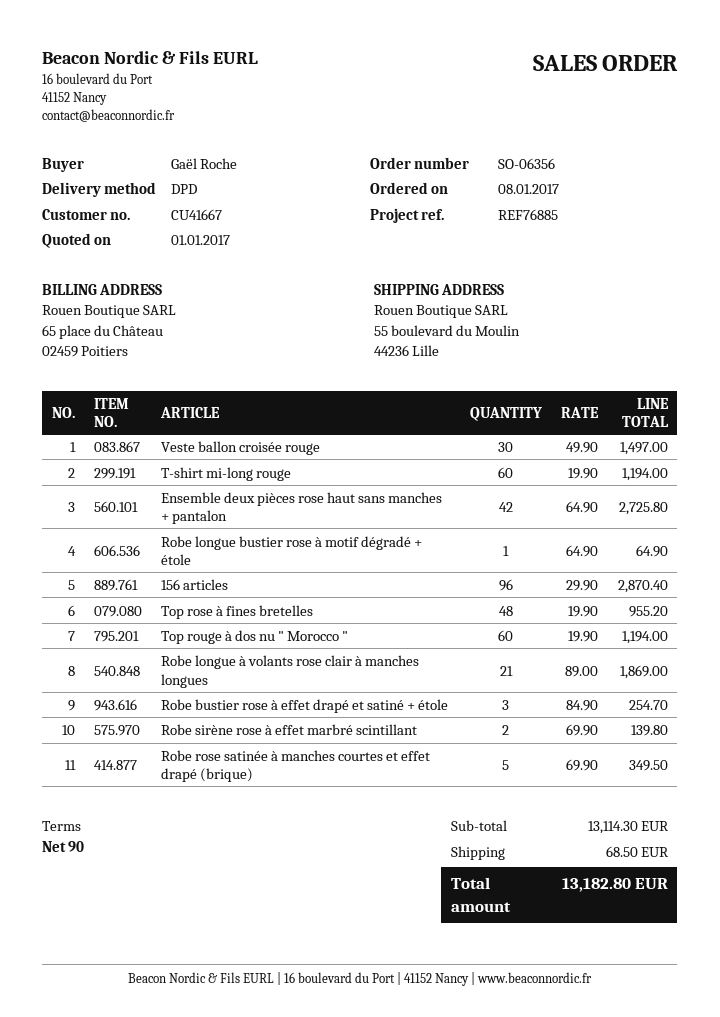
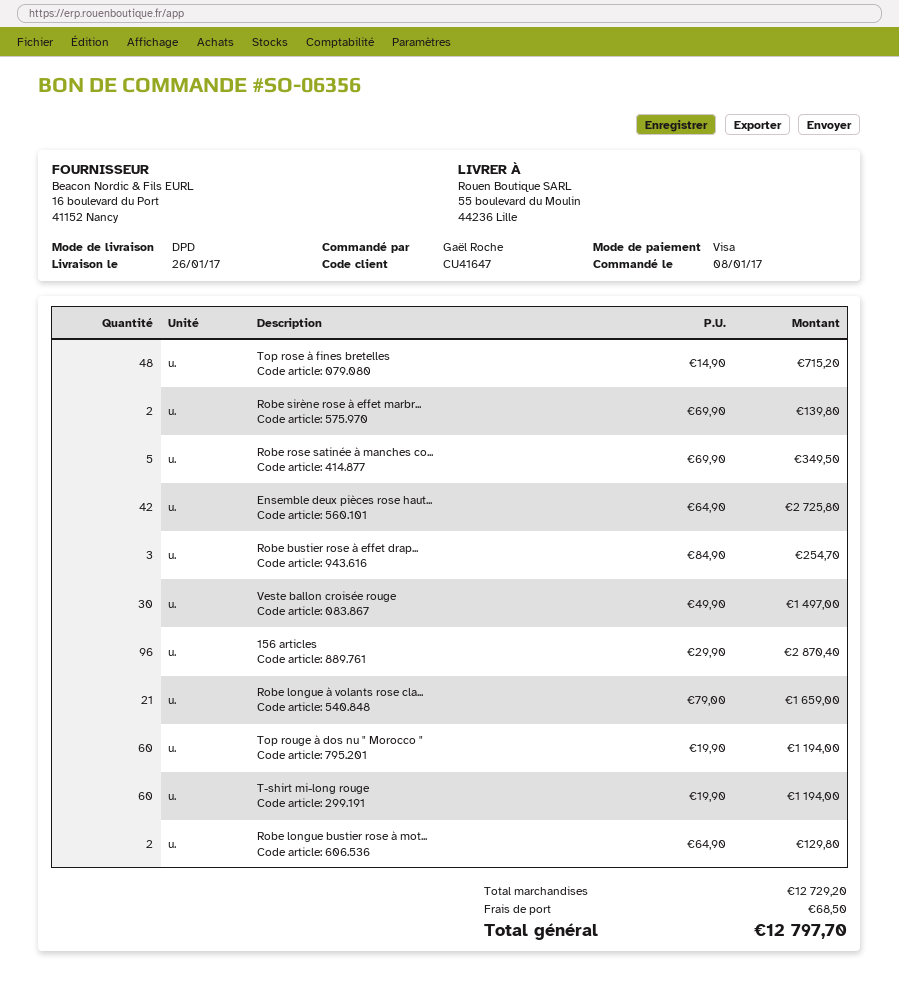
customer number: CU41667 -> CU41647
Robe longue bustier rose à motif dégradé + étole: 1 x 64.90 = 64.90 -> 2 x 64.90 = 129.80
Top rose à fines bretelles: 48 x 19.90 = 955.20 -> 48 x 14.90 = 715.20
Robe longue à volants rose clair à manches longues: 21 x 89.00 = 1869.00 -> 21 x 79.00 = 1659.00
subtotal: 13114.30 -> 12729.20
total: 13182.80 -> 12797.70

